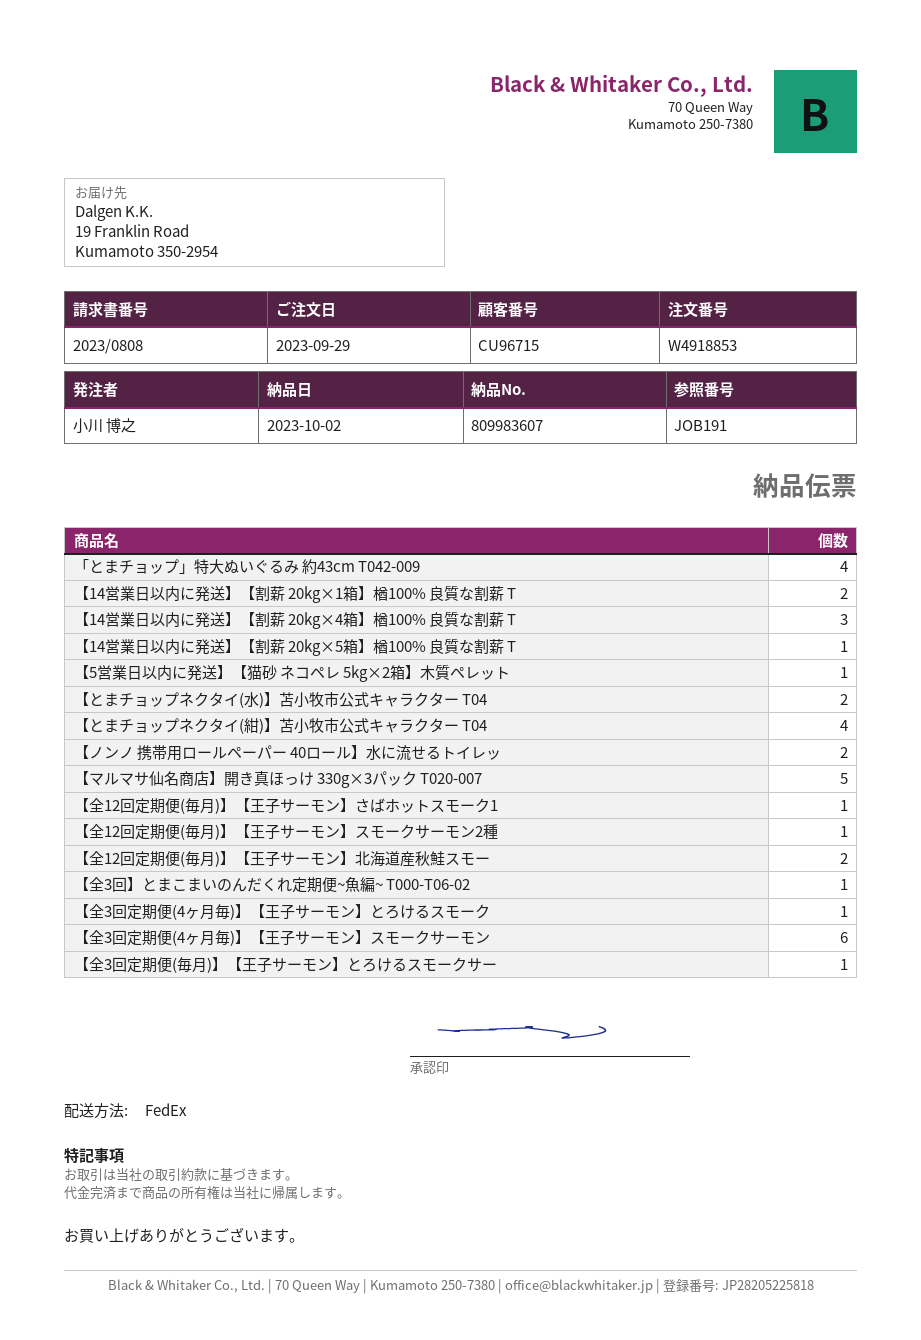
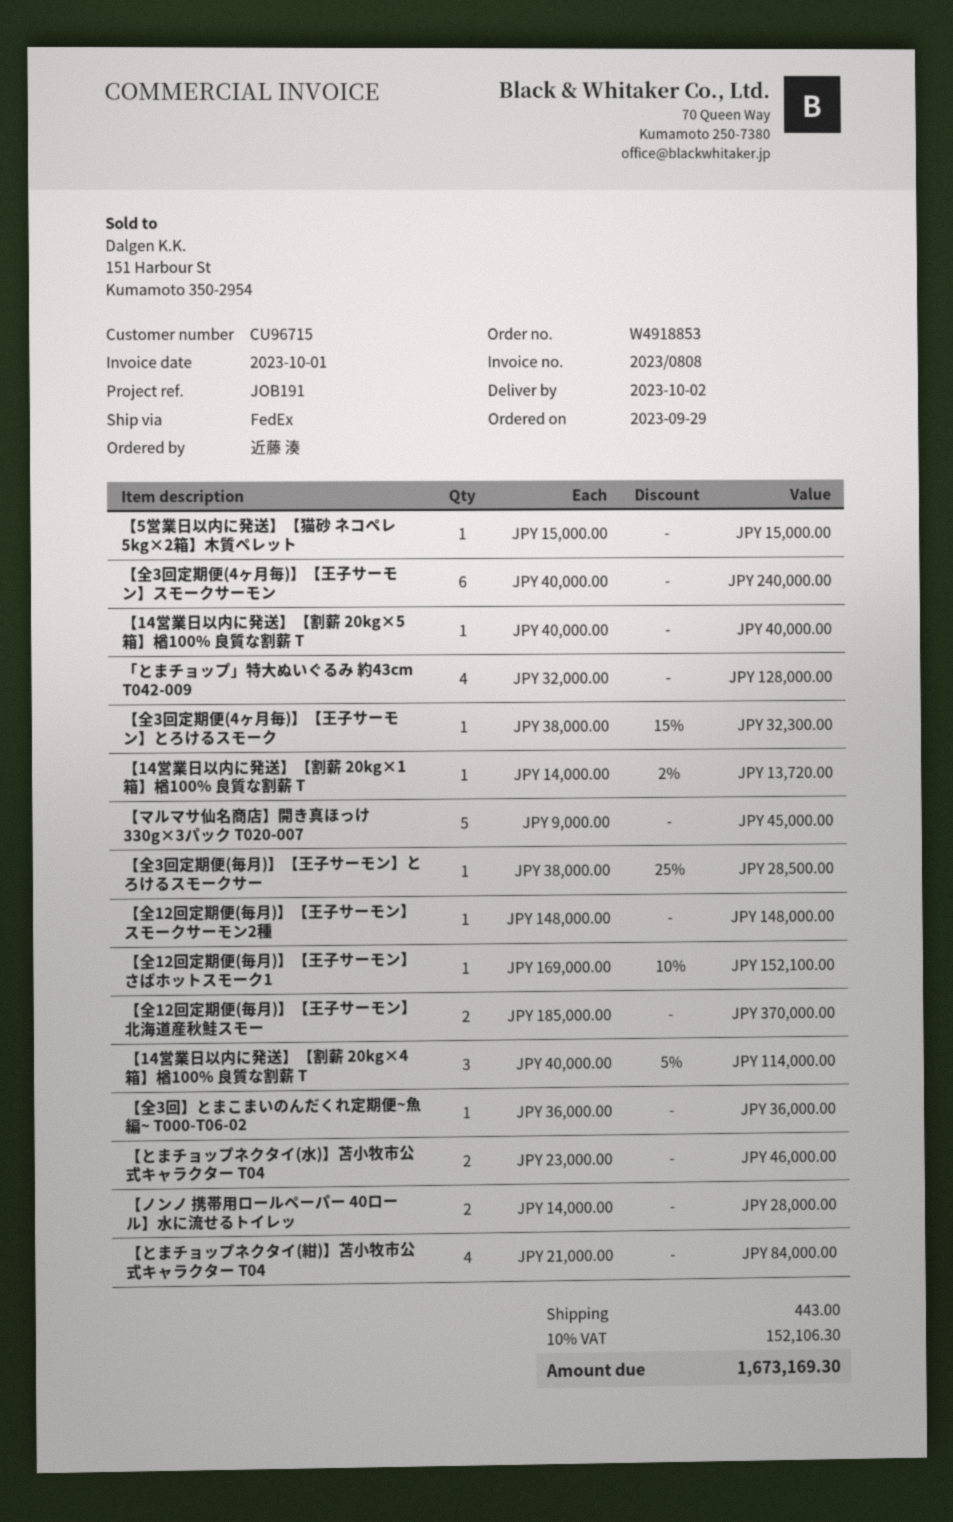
ordered by: 小川 博之 -> 近藤 湊
【14営業日以内に発送】【割薪 20kg×1箱】楢100% 良質な割薪 T: 2 -> 1

